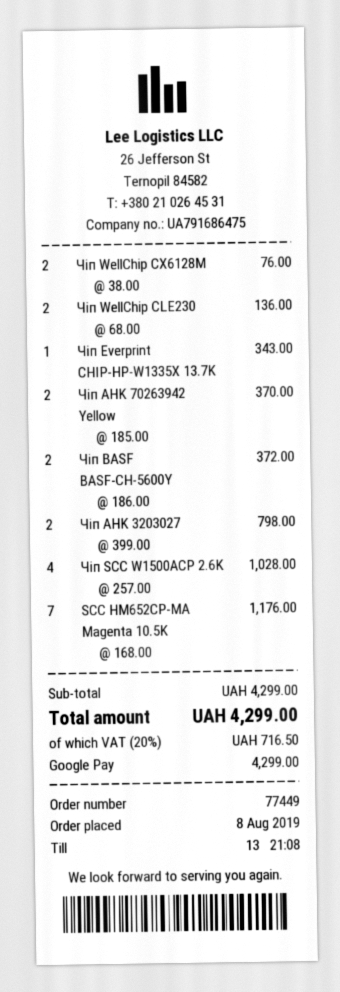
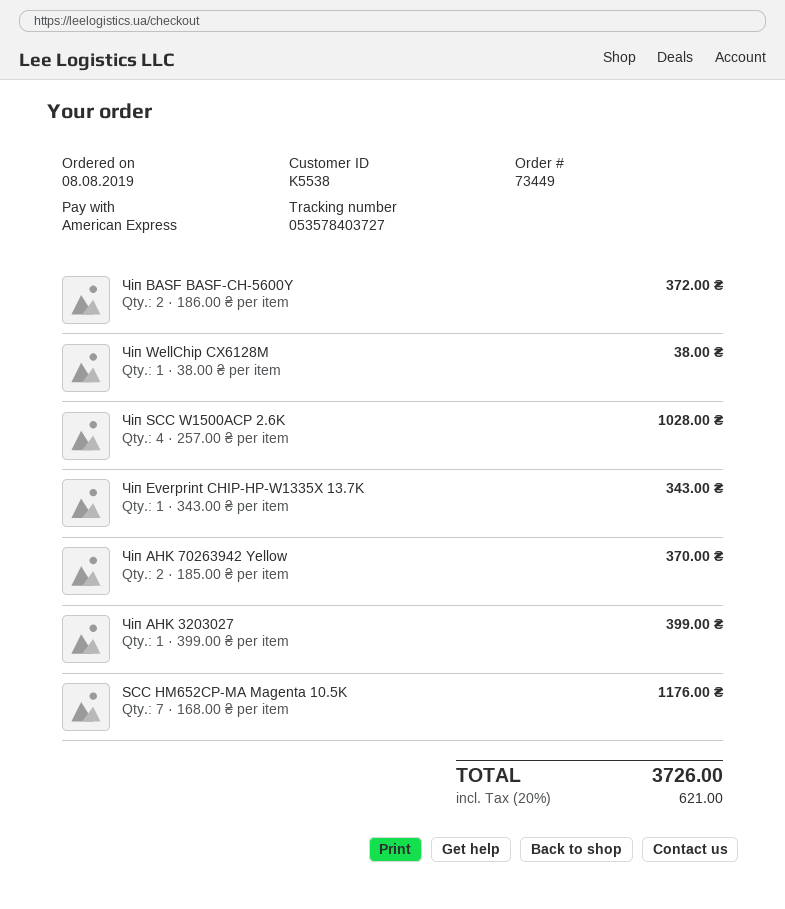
order number: 77449 -> 73449
payment method: Google Pay -> American Express
Чіп WellChip CX6128M: 2 x 38.00 = 76.00 -> 1 x 38.00 = 38.00
Чіп WellChip CLE230: 2 x 68.00 = 136.00 -> none
Чіп AHK 3203027: 2 x 399.00 = 798.00 -> 1 x 399.00 = 399.00
tax: 20% = 716.50 -> 20% = 621.00
total: 4299.00 -> 3726.00

